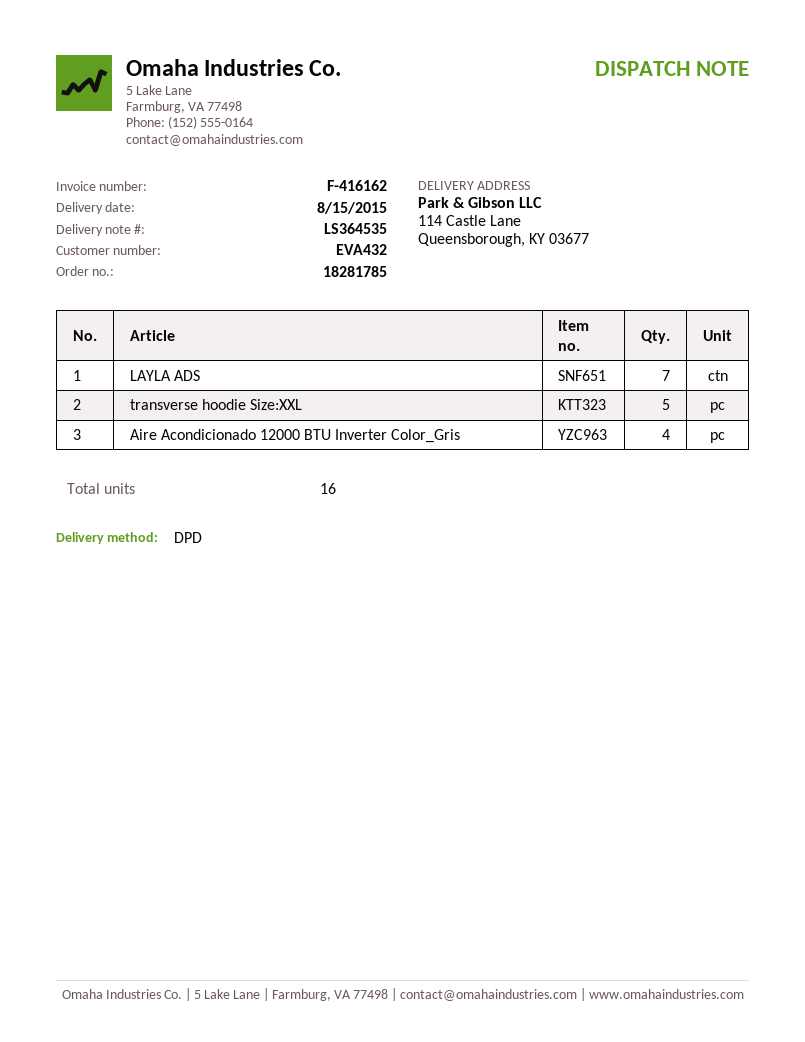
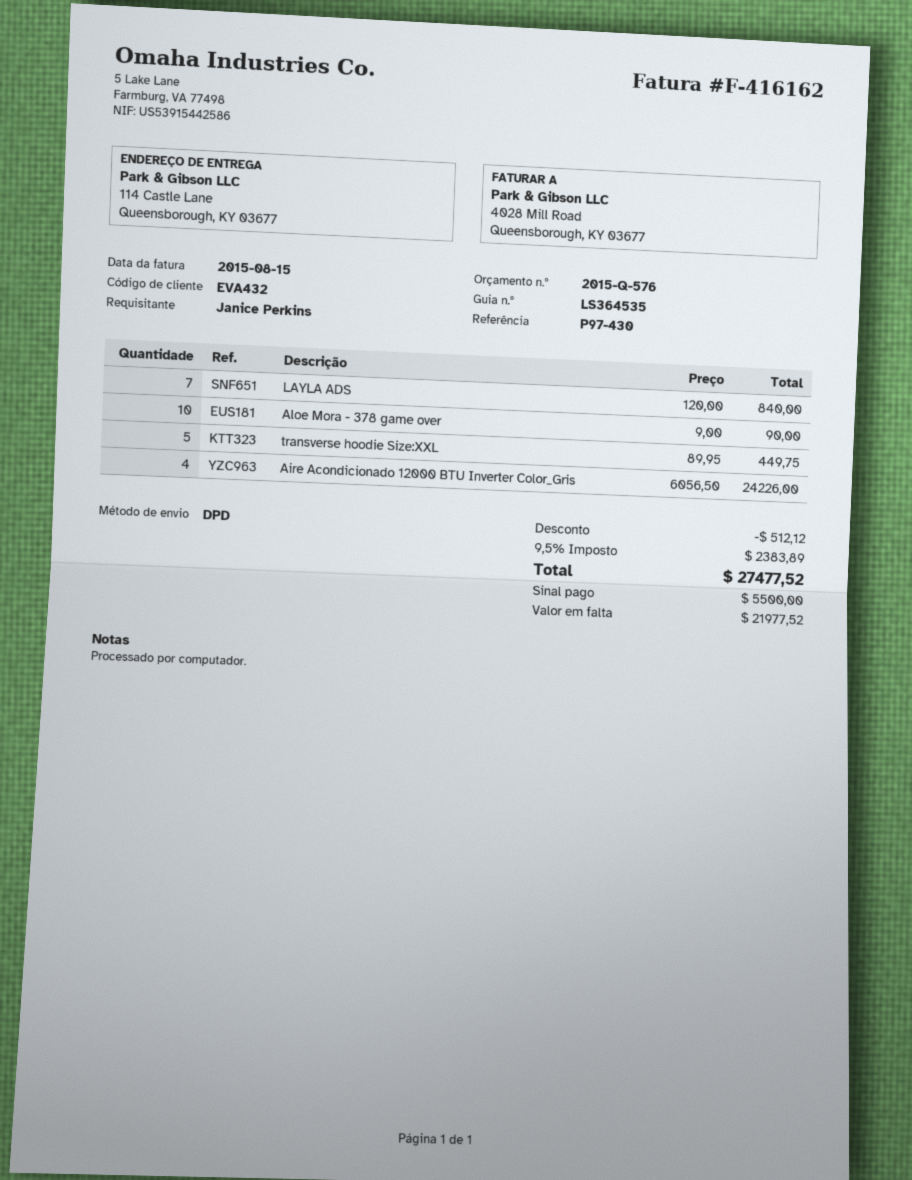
Aloe Mora - 378 game over: none -> 10

